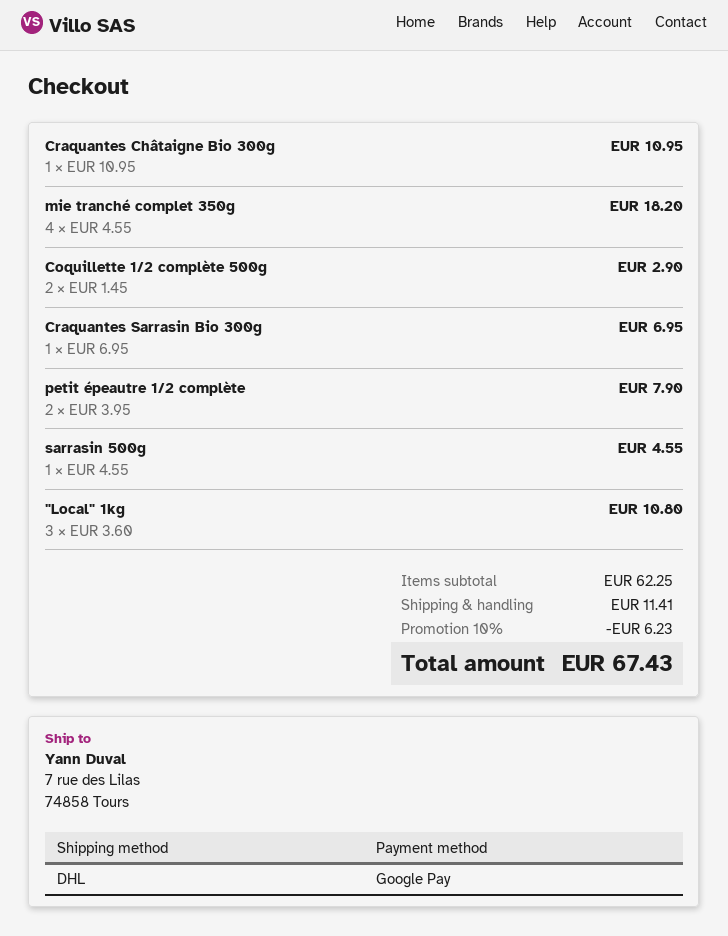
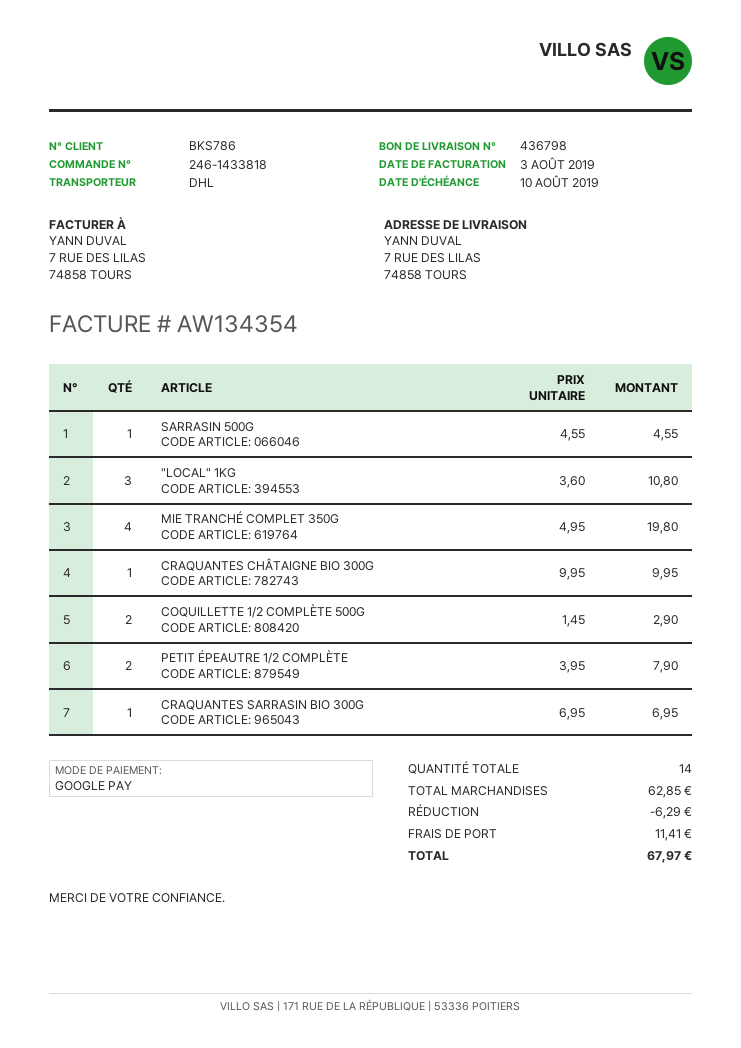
Craquantes Châtaigne Bio 300g: 1 x 10.95 = 10.95 -> 1 x 9.95 = 9.95
mie tranché complet 350g: 4 x 4.55 = 18.20 -> 4 x 4.95 = 19.80
subtotal: 62.25 -> 62.85
discount: 6.23 -> 6.29
total: 67.43 -> 67.97

